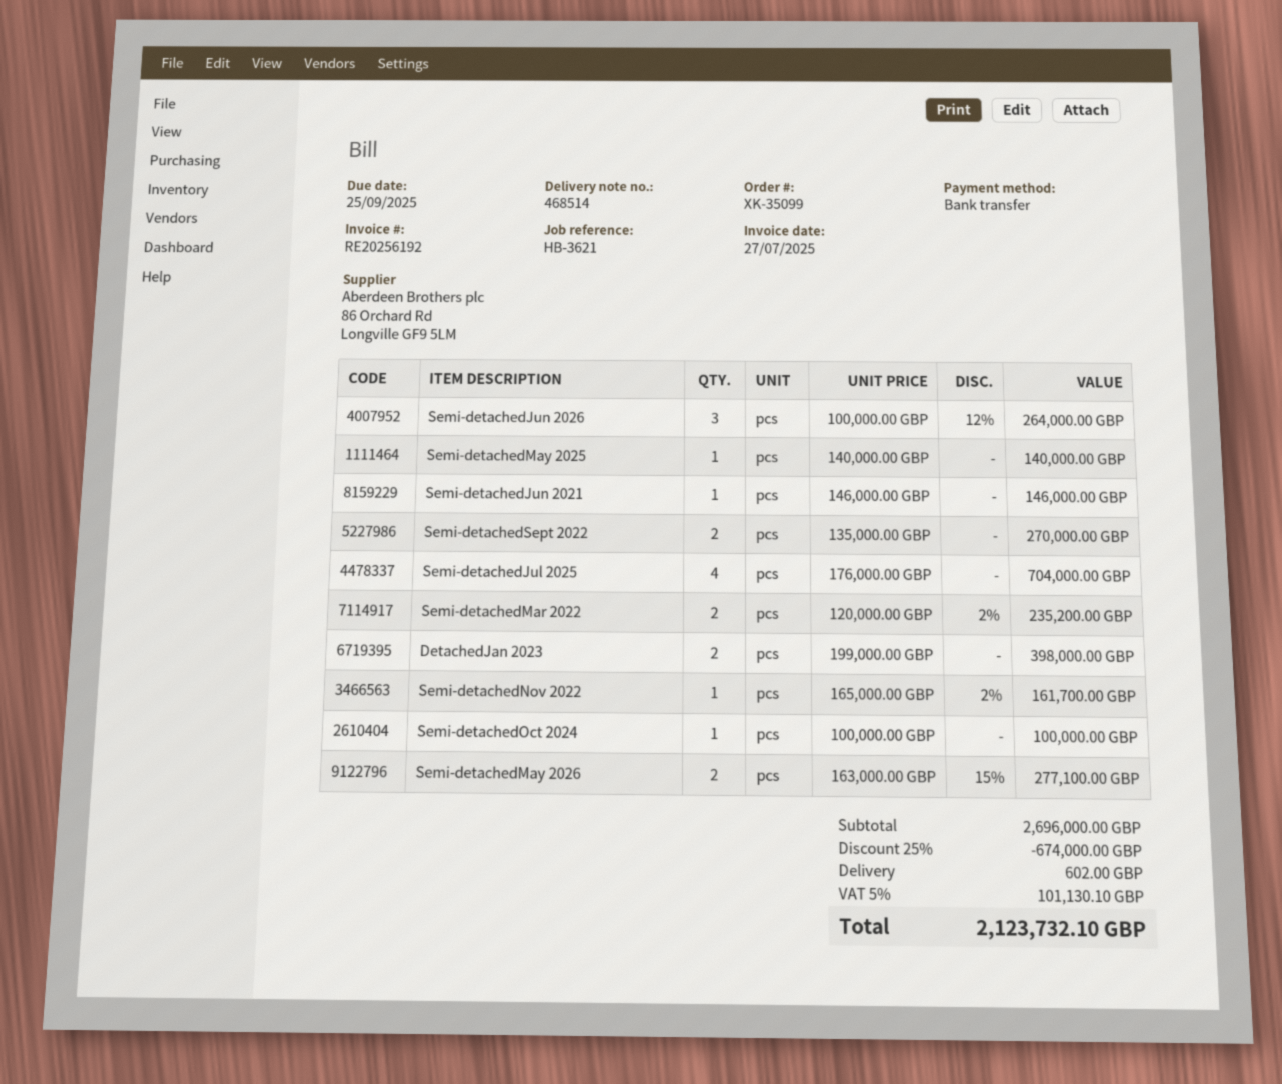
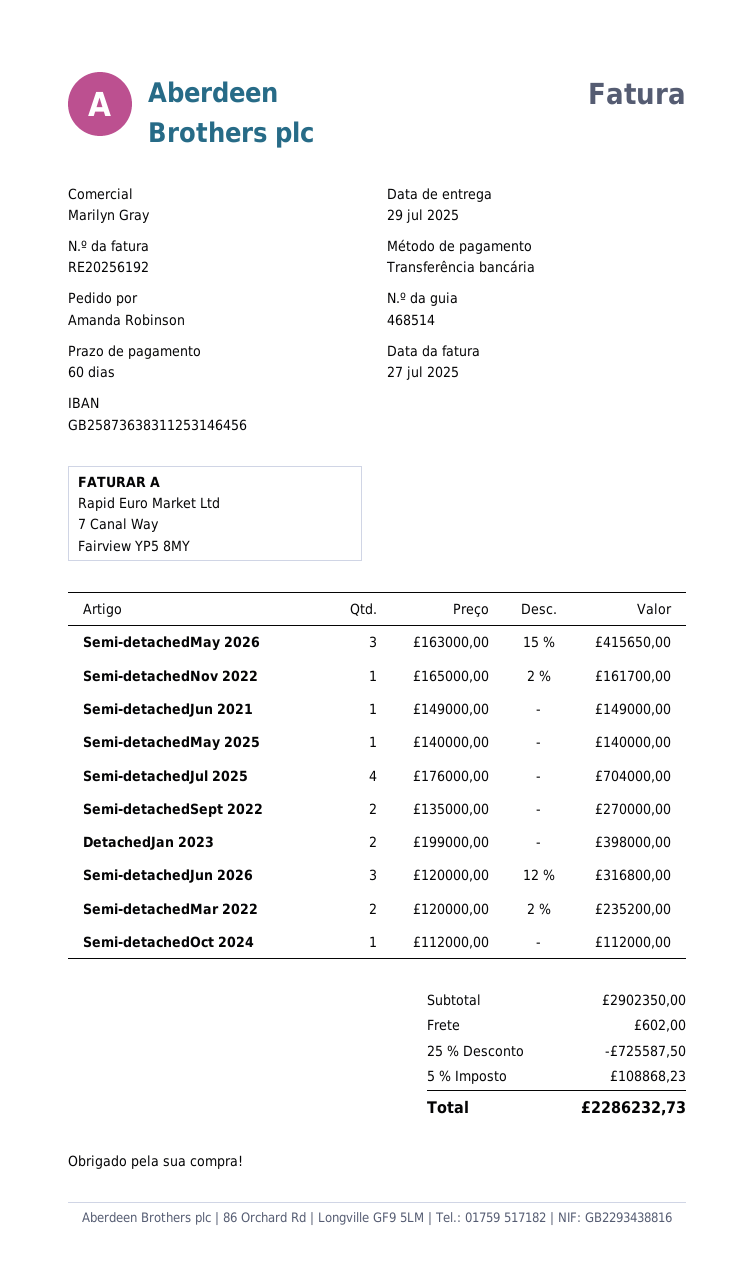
Semi-detachedJun 2026: 3 x 100000.00 - 12% = 264000.00 -> 3 x 120000.00 - 12% = 316800.00
Semi-detachedJun 2021: 1 x 146000.00 = 146000.00 -> 1 x 149000.00 = 149000.00
Semi-detachedOct 2024: 1 x 100000.00 = 100000.00 -> 1 x 112000.00 = 112000.00
Semi-detachedMay 2026: 2 x 163000.00 - 15% = 277100.00 -> 3 x 163000.00 - 15% = 415650.00
subtotal: 2696000.00 -> 2902350.00
discount: 25% = 674000.00 -> 25% = 725587.50
tax: 5% = 101130.10 -> 5% = 108868.23
total: 2123732.10 -> 2286232.73

